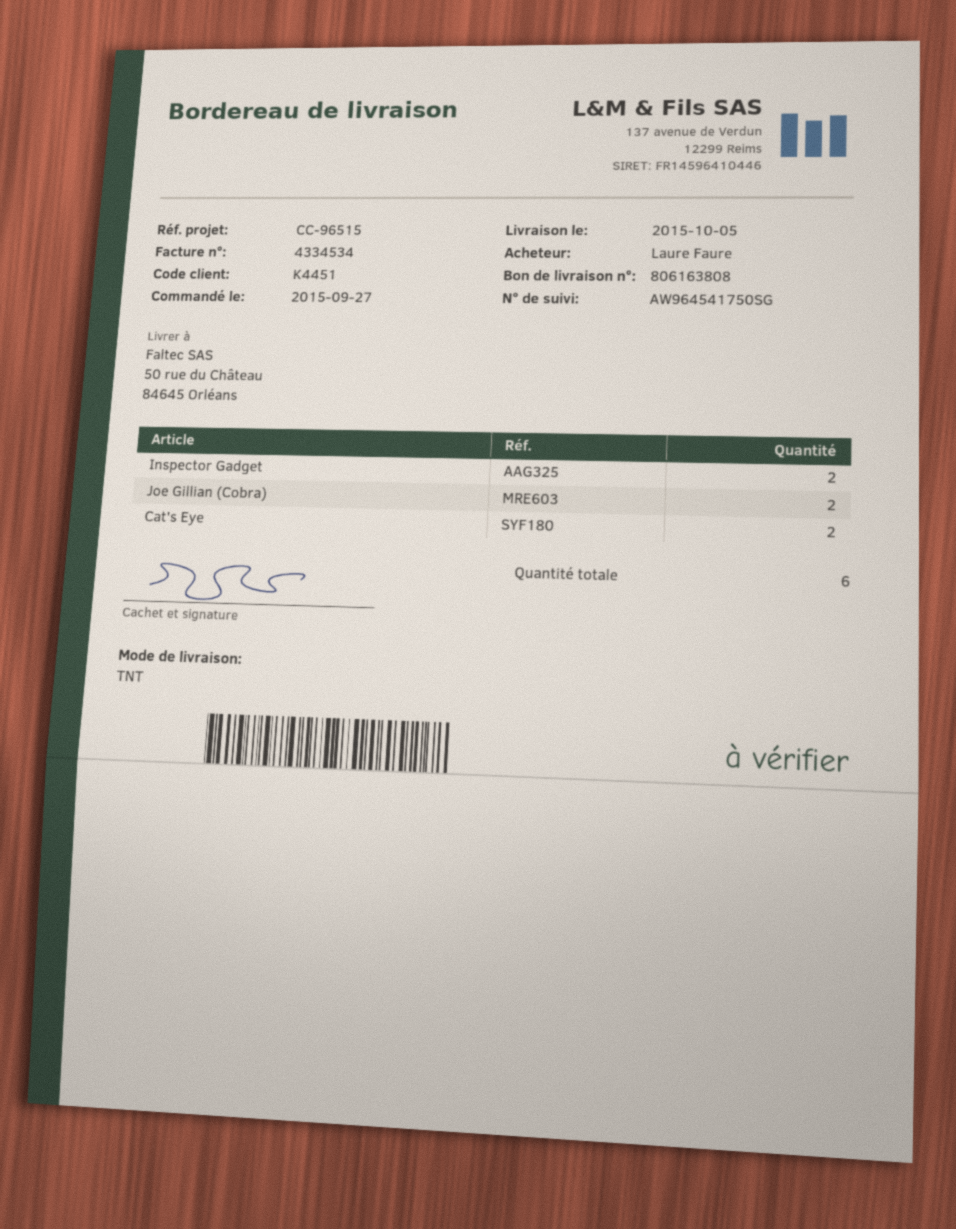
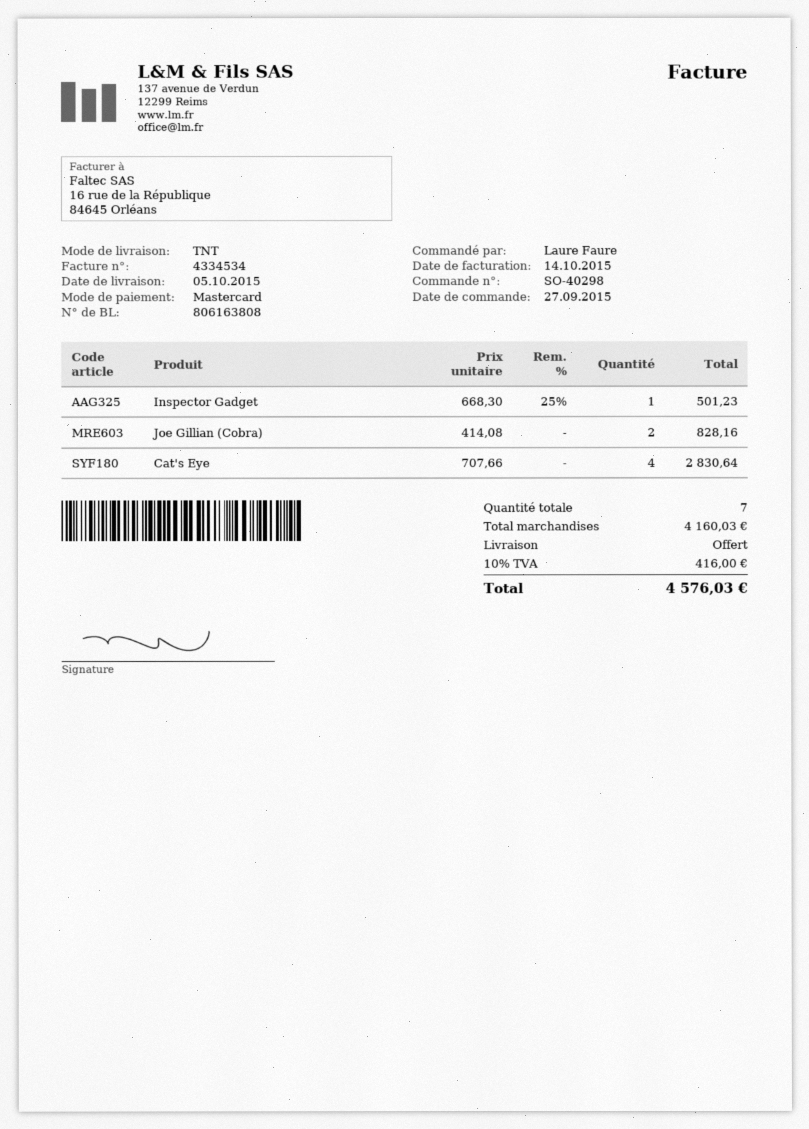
Inspector Gadget: 2 -> 1
Cat's Eye: 2 -> 4
total quantity: 6 -> 7

